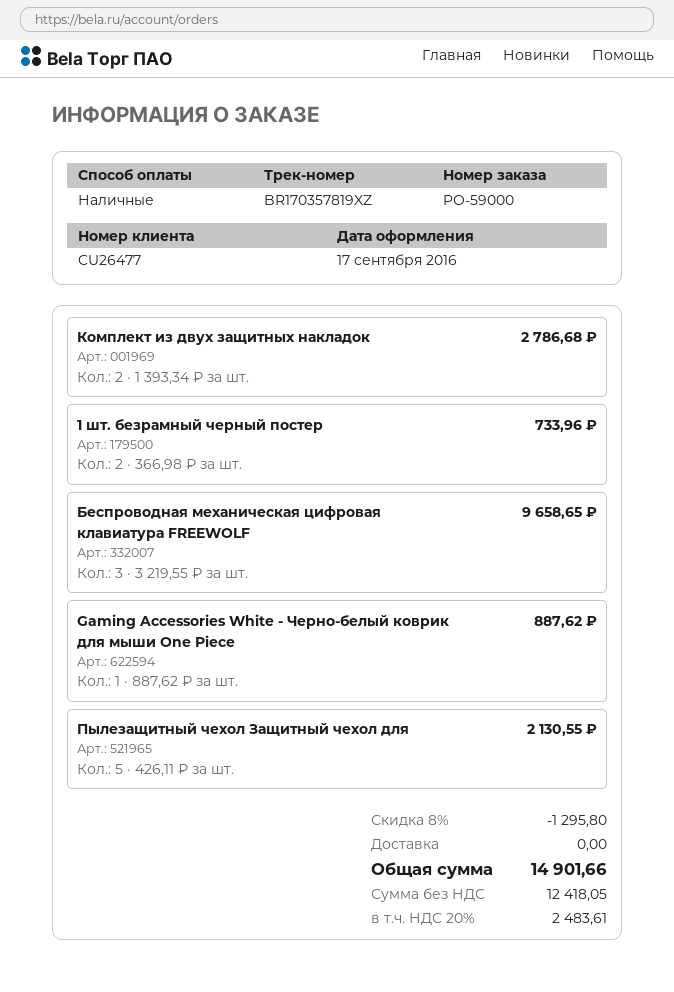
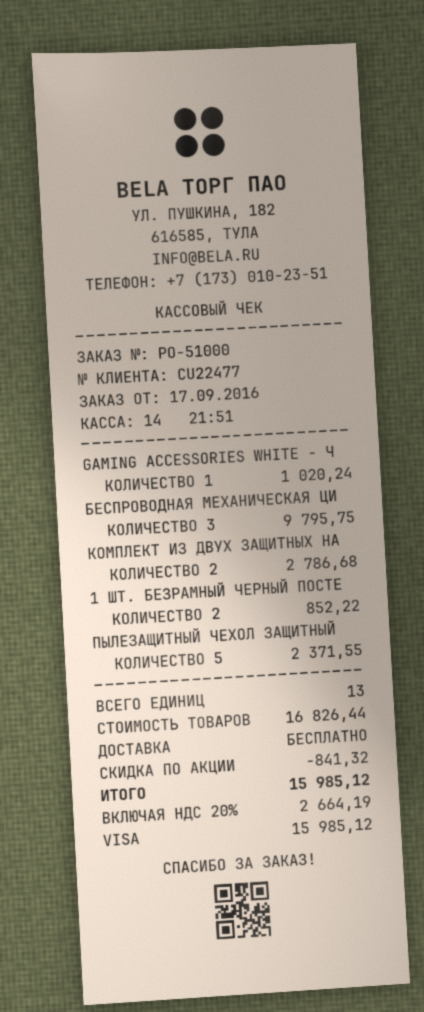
order number: PO-59000 -> PO-51000
customer number: CU26477 -> CU22477
payment method: cash -> Visa
1 шт. безрамный черный постер: 2 for 733.96 -> 2 for 852.22
Беспроводная механическая цифровая клавиатура FREEWOLF: 3 for 9658.65 -> 3 for 9795.75
Gaming Accessories White - Черно-белый коврик для мыши One Piece: 1 for 887.62 -> 1 for 1020.24
Пылезащитный чехол Защитный чехол для: 5 for 2130.55 -> 5 for 2371.55
discount: 1295.80 -> 841.32
tax: 20% = 2483.61 -> 20% = 2664.19
total: 14901.66 -> 15985.12

